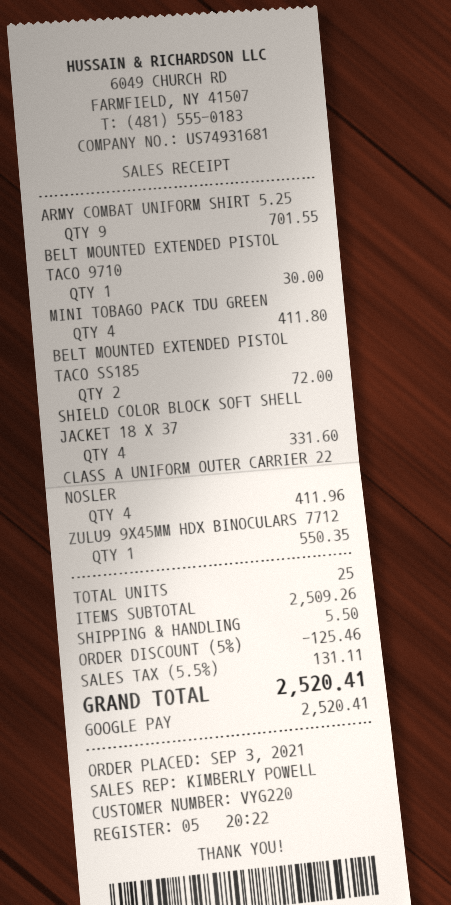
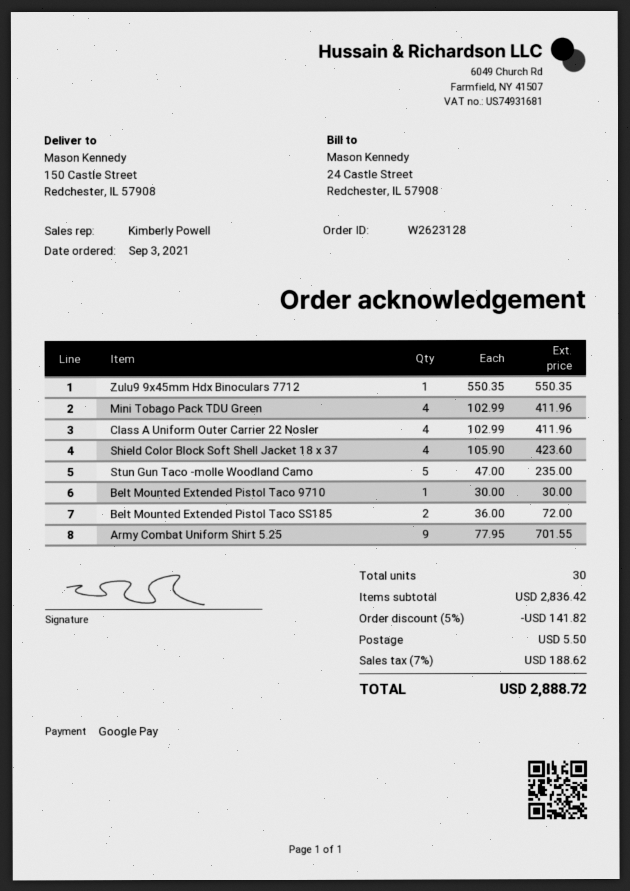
MINI TOBAGO PACK TDU GREEN: 4 for 411.80 -> 4 for 411.96
SHIELD COLOR BLOCK SOFT SHELL JACKET 18 X 37: 4 for 331.60 -> 4 for 423.60
Stun Gun Taco -molle Woodland Camo: none -> 5 for 235.00
total quantity: 25 -> 30
subtotal: 2509.26 -> 2836.42
discount: 5% = 125.46 -> 5% = 141.82
tax: 5.5% = 131.11 -> 7% = 188.62
total: 2520.41 -> 2888.72

